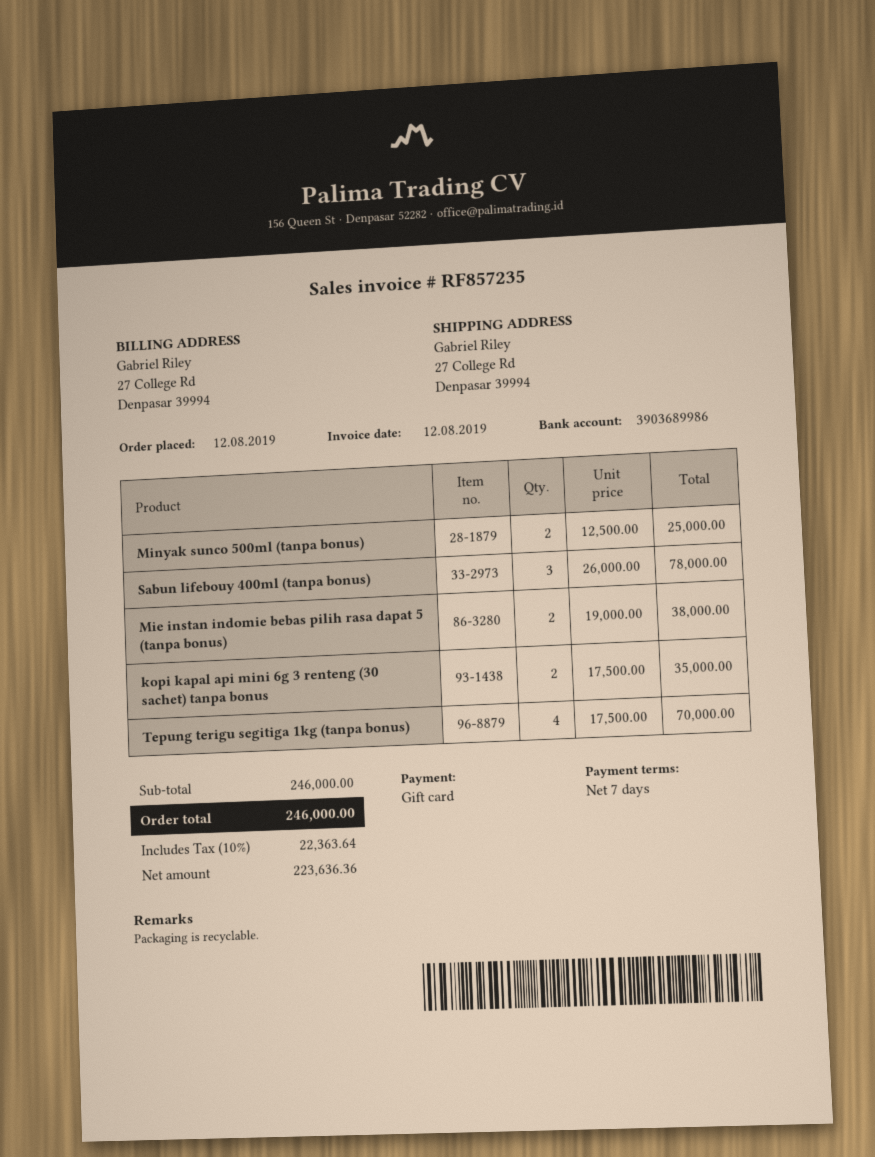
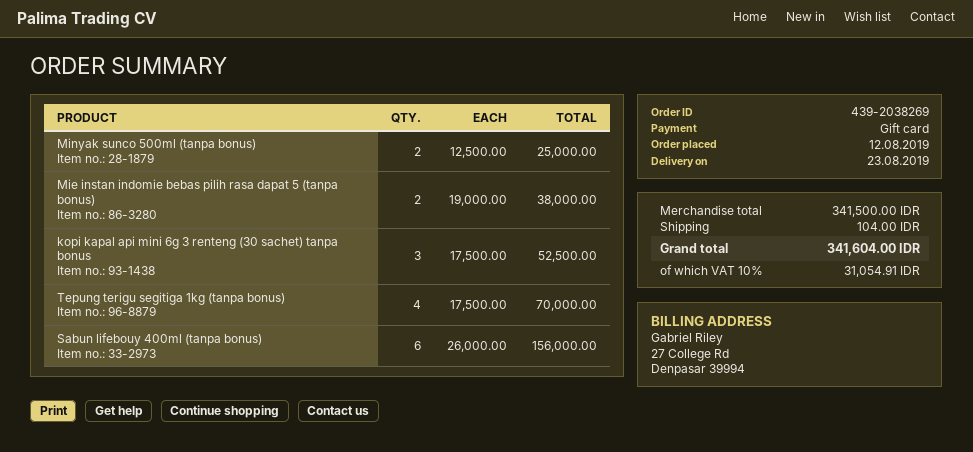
Sabun lifebouy 400ml (tanpa bonus): 3 x 26000.00 = 78000.00 -> 6 x 26000.00 = 156000.00
kopi kapal api mini 6g 3 renteng (30 sachet) tanpa bonus: 2 x 17500.00 = 35000.00 -> 3 x 17500.00 = 52500.00
subtotal: 246000.00 -> 341500.00
shipping: none -> 104.00
tax: 10% = 22363.64 -> 10% = 31054.91
total: 246000.00 -> 341604.00

